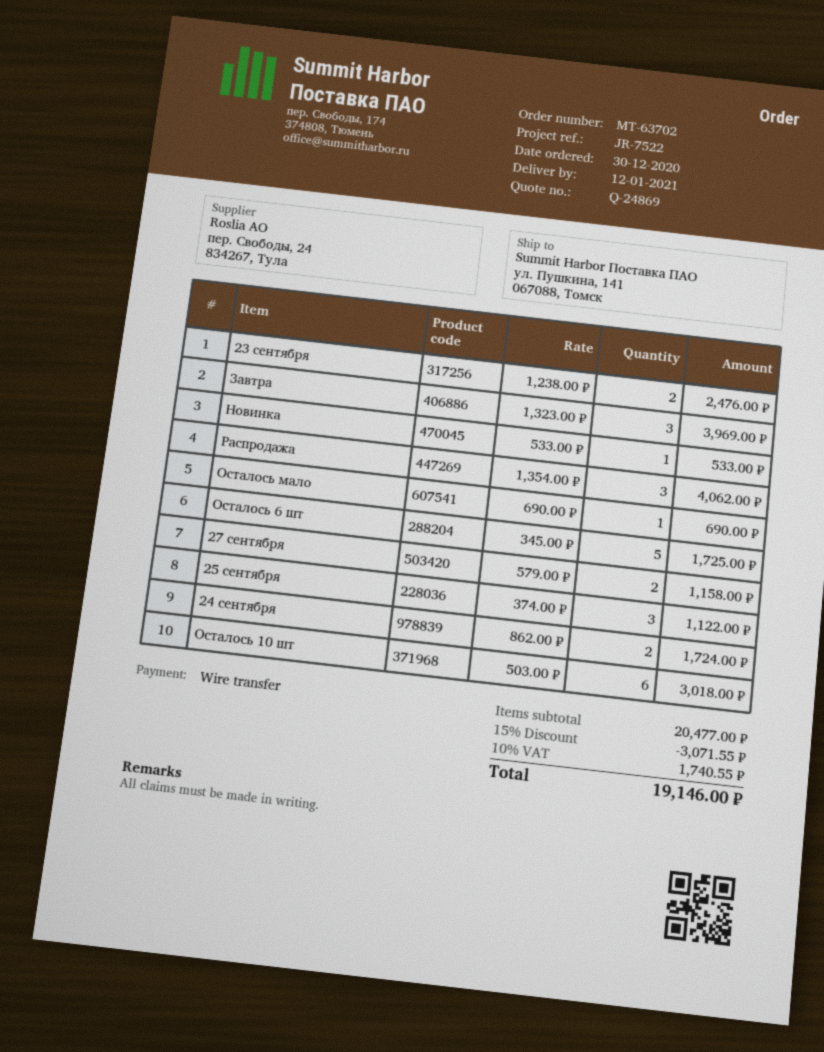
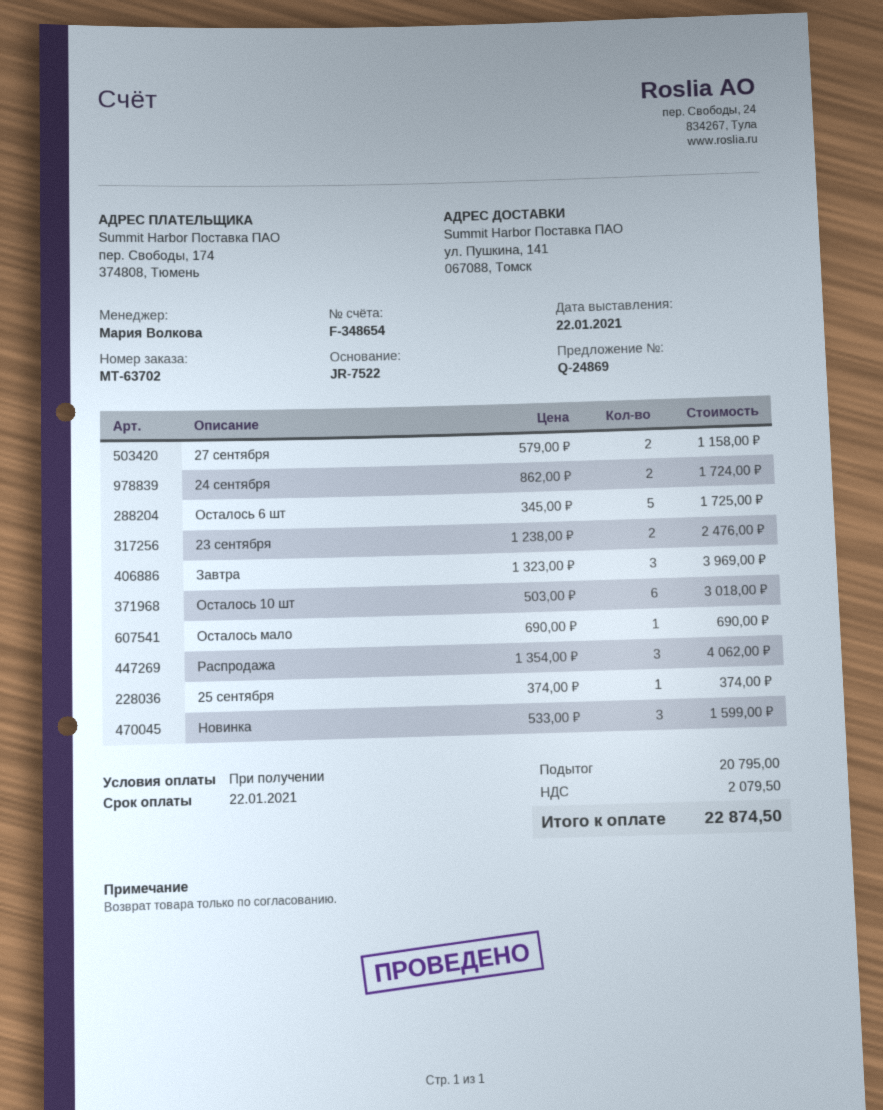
Новинка: 1 x 533.00 = 533.00 -> 3 x 533.00 = 1599.00
25 сентября: 3 x 374.00 = 1122.00 -> 1 x 374.00 = 374.00
subtotal: 20477.00 -> 20795.00
discount: 15% = 3071.55 -> none
tax: 1740.55 -> 2079.50
total: 19146.00 -> 22874.50

